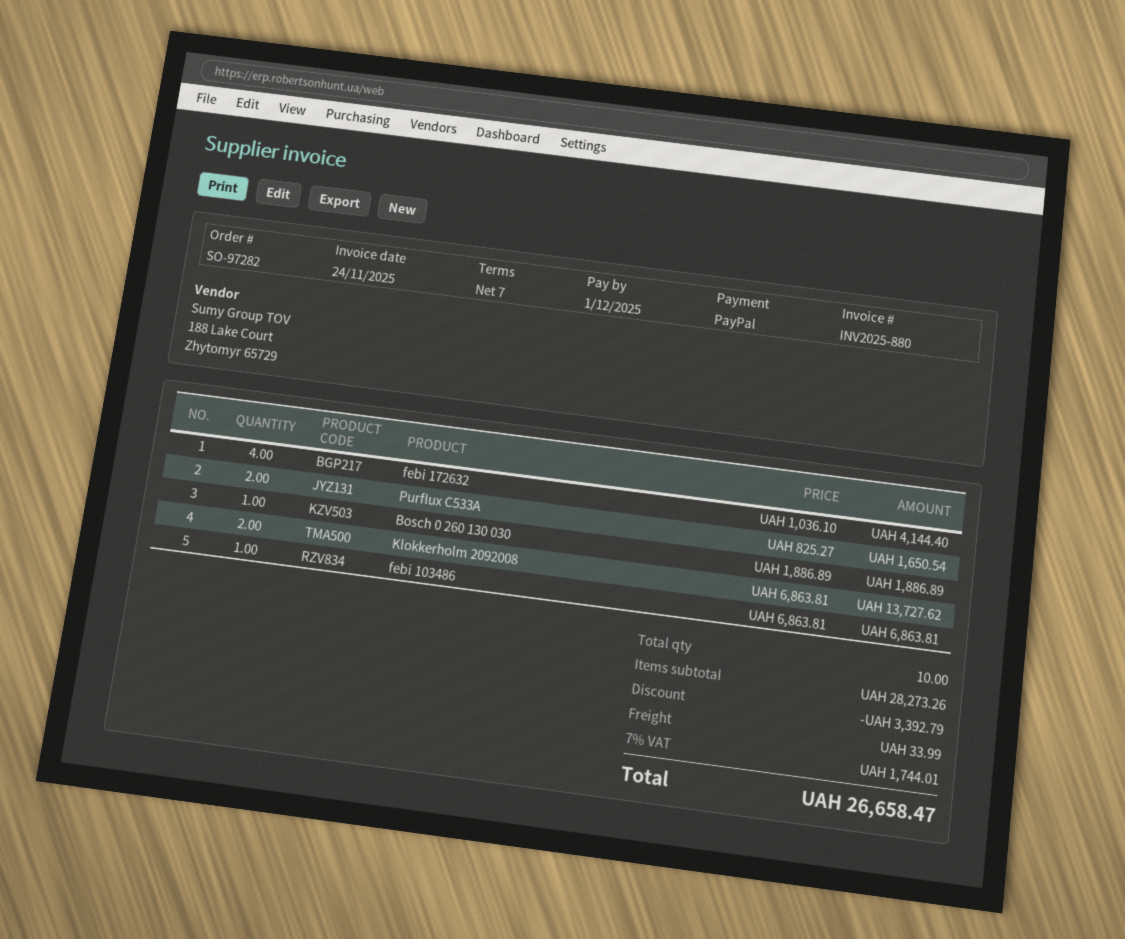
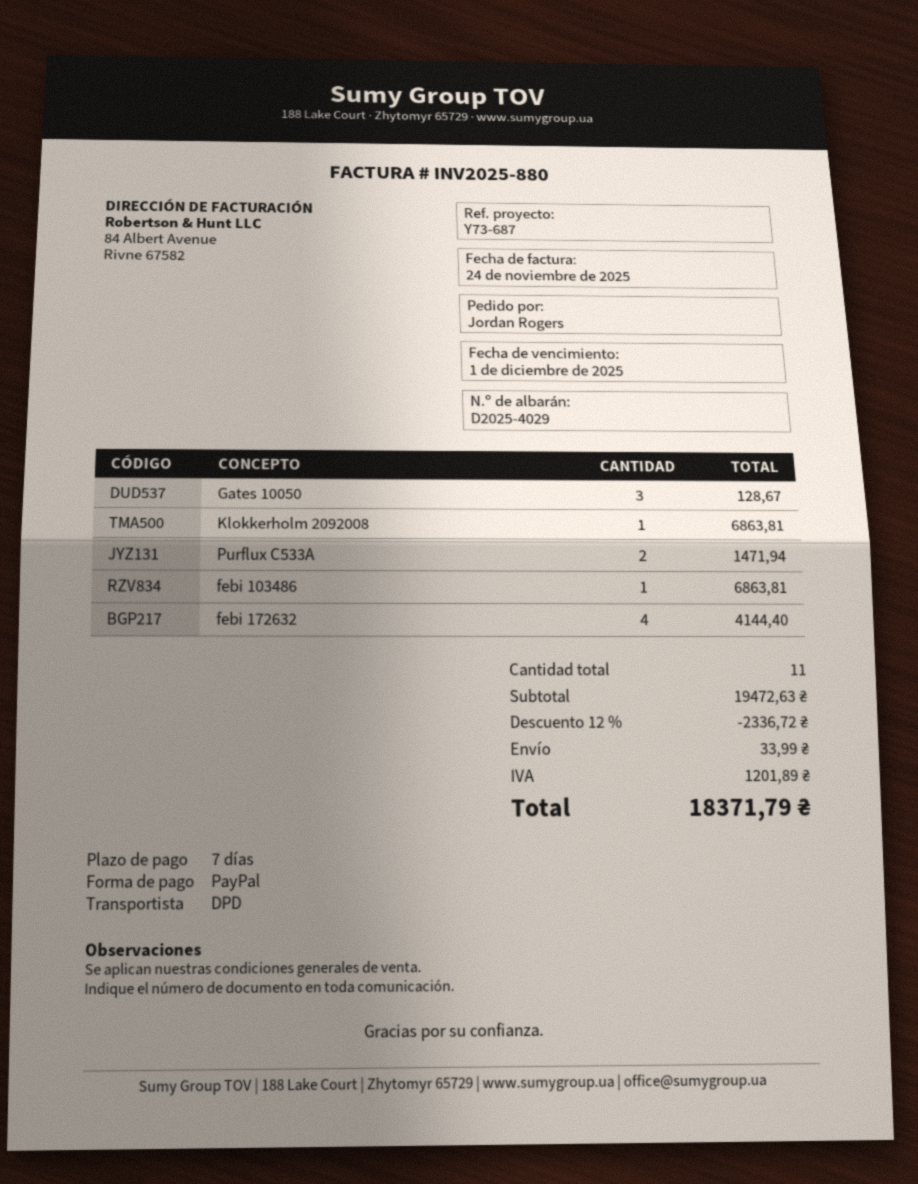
Purflux C533A: 2 for 1650.54 -> 2 for 1471.94
Bosch 0 260 130 030: 1 for 1886.89 -> none
Klokkerholm 2092008: 2 for 13727.62 -> 1 for 6863.81
Gates 10050: none -> 3 for 128.67
total quantity: 10 -> 11
subtotal: 28273.26 -> 19472.63
discount: 3392.79 -> 2336.72
tax: 1744.01 -> 1201.89
total: 26658.47 -> 18371.79

